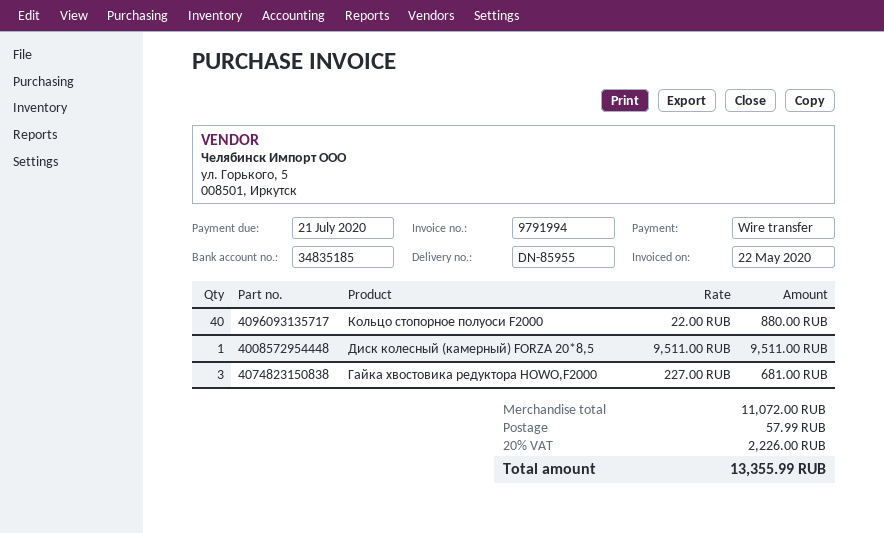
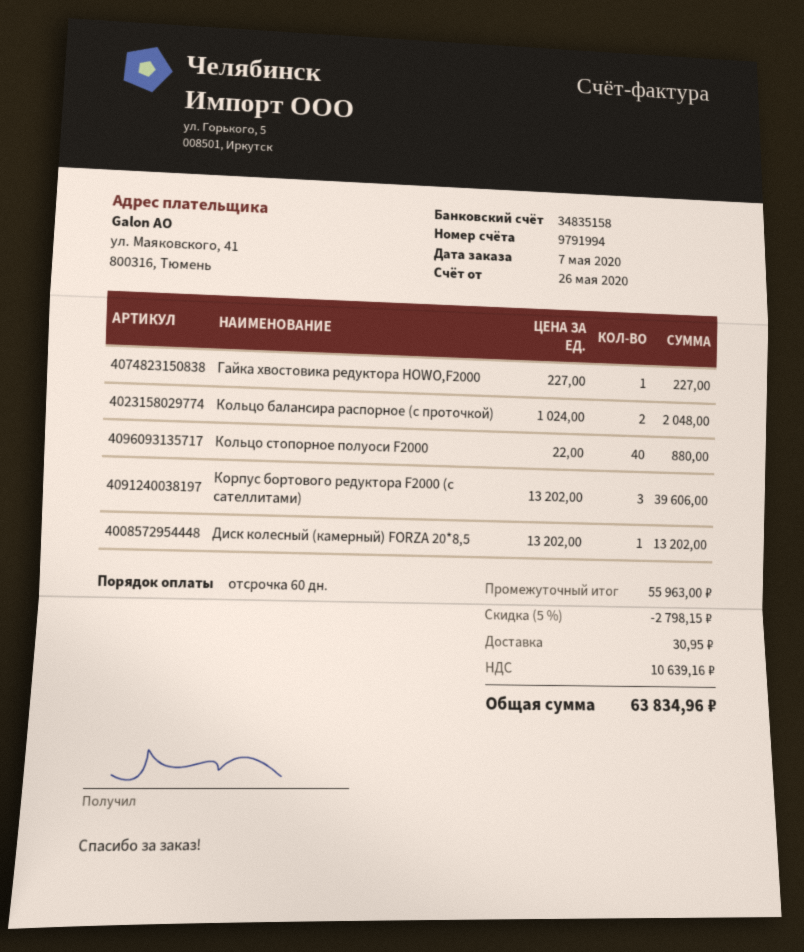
invoice date: 2020-05-22 -> 2020-05-26
bank account: 34835185 -> 34835158
Диск колесный (камерный) FORZA 20*8,5: 1 x 9511.00 = 9511.00 -> 1 x 13202.00 = 13202.00
Гайка хвостовика редуктора HOWO,F2000: 3 x 227.00 = 681.00 -> 1 x 227.00 = 227.00
Кольцо балансира распорное (с проточкой): none -> 2 x 1024.00 = 2048.00
Корпус бортового редуктора F2000 (с сателлитами): none -> 3 x 13202.00 = 39606.00
subtotal: 11072.00 -> 55963.00
discount: none -> 5% = 2798.15
shipping: 57.99 -> 30.95
tax: 2226.00 -> 10639.16
total: 13355.99 -> 63834.96

